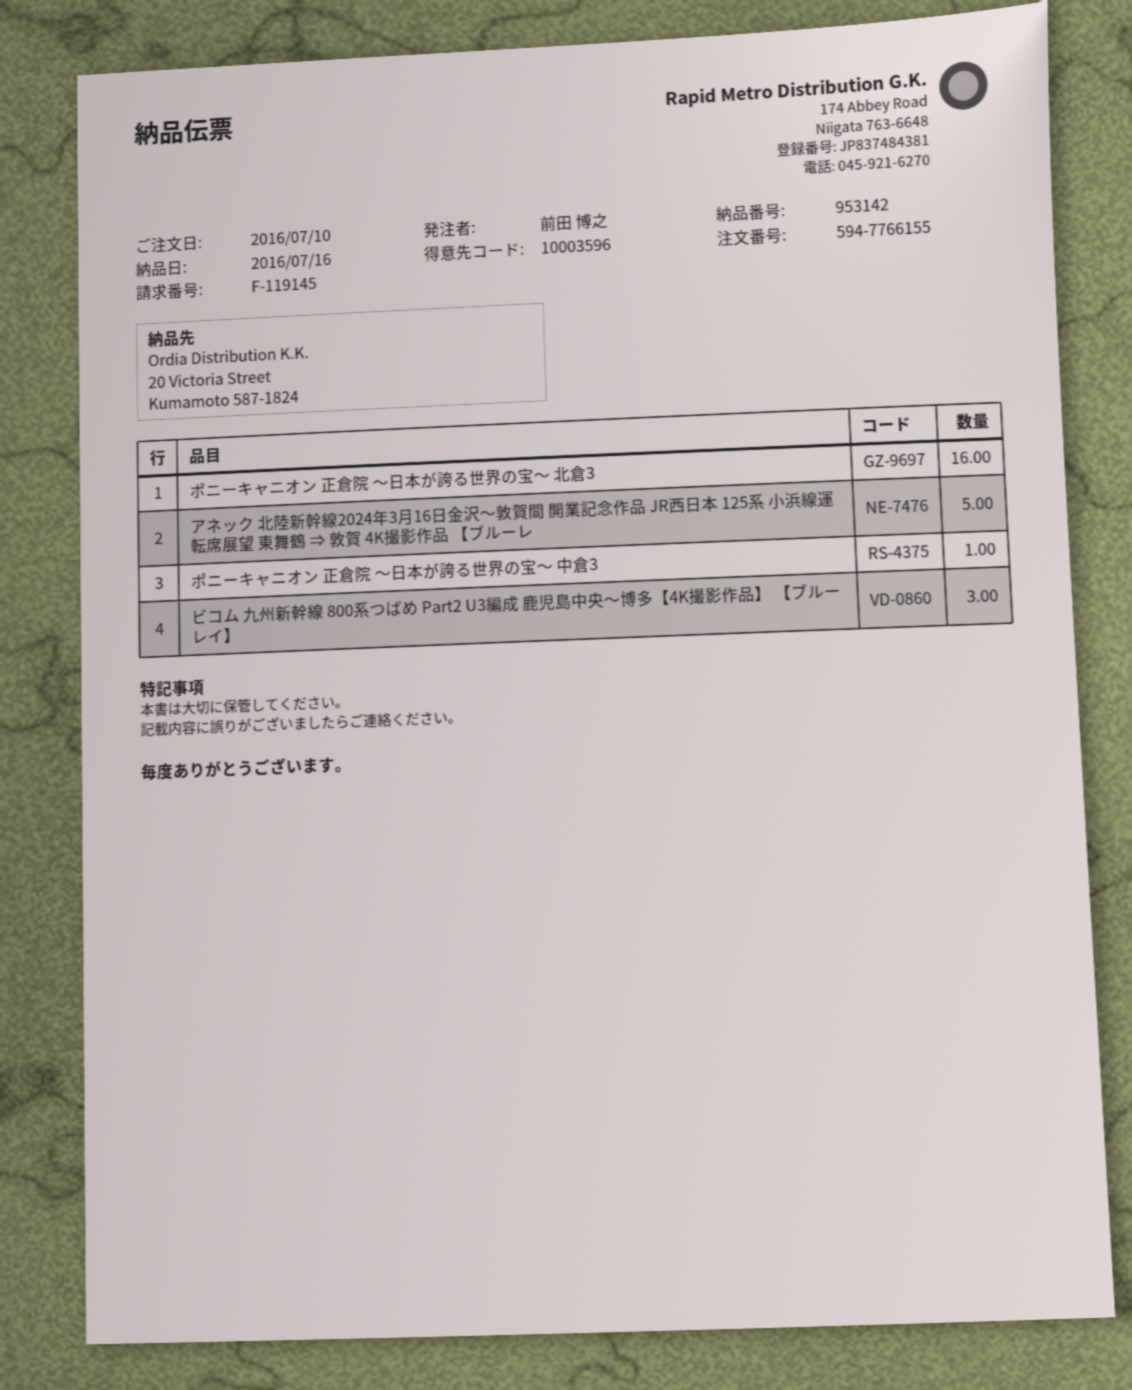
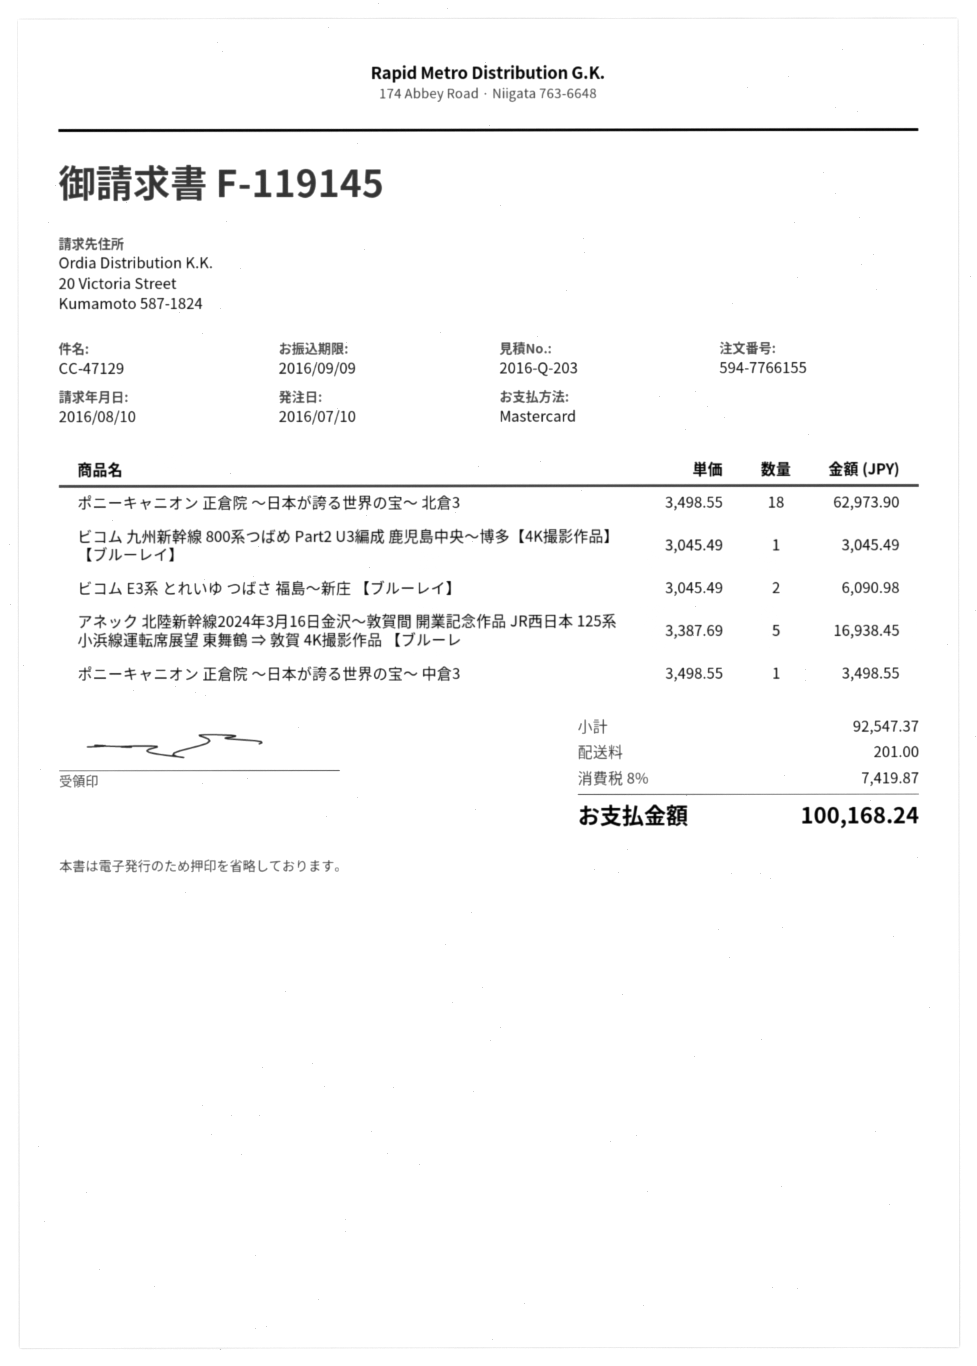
ポニーキャニオン 正倉院 〜日本が誇る世界の宝〜 北倉3: 16 -> 18
ビコム 九州新幹線 800系つばめ Part2 U3編成 鹿児島中央〜博多【4K撮影作品】 【ブルーレイ】: 3 -> 1
ビコム E3系 とれいゆ つばさ 福島〜新庄 【ブルーレイ】: none -> 2

